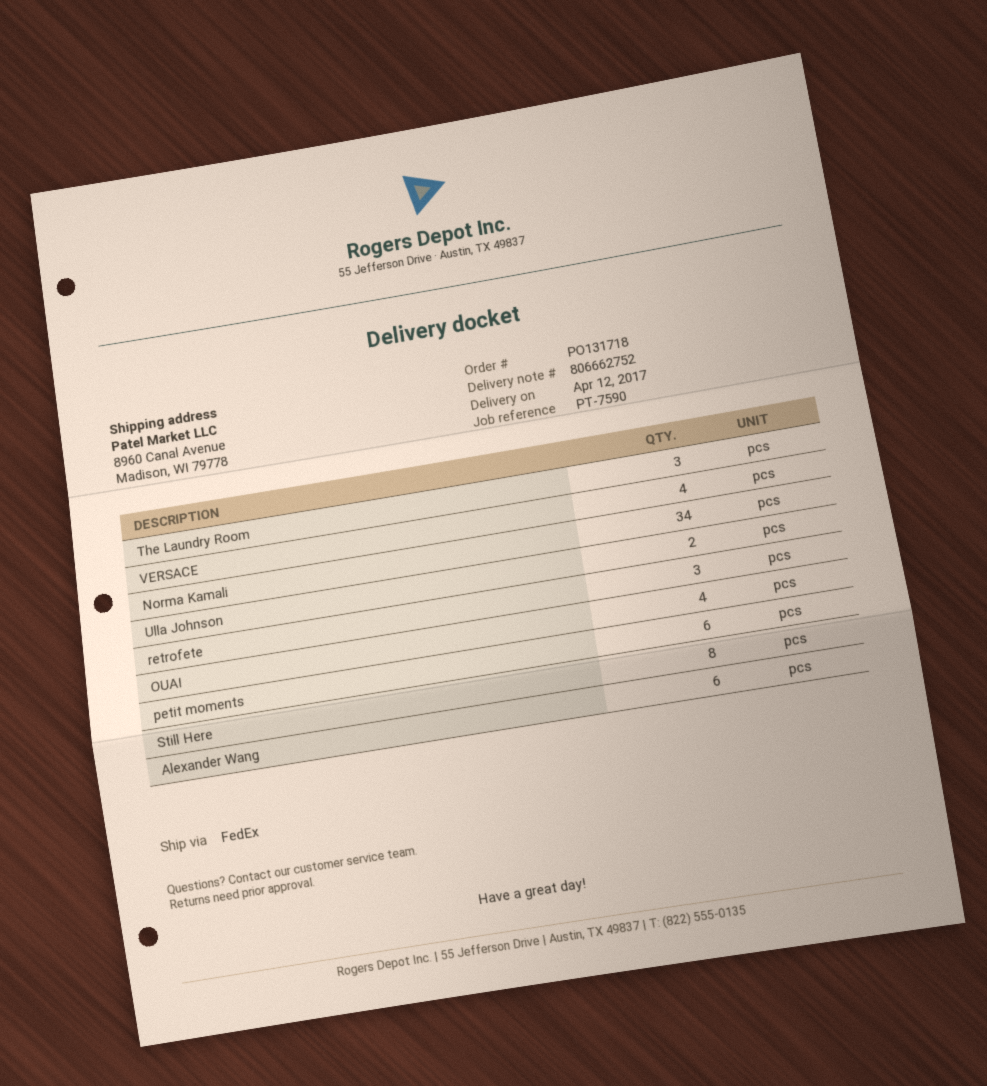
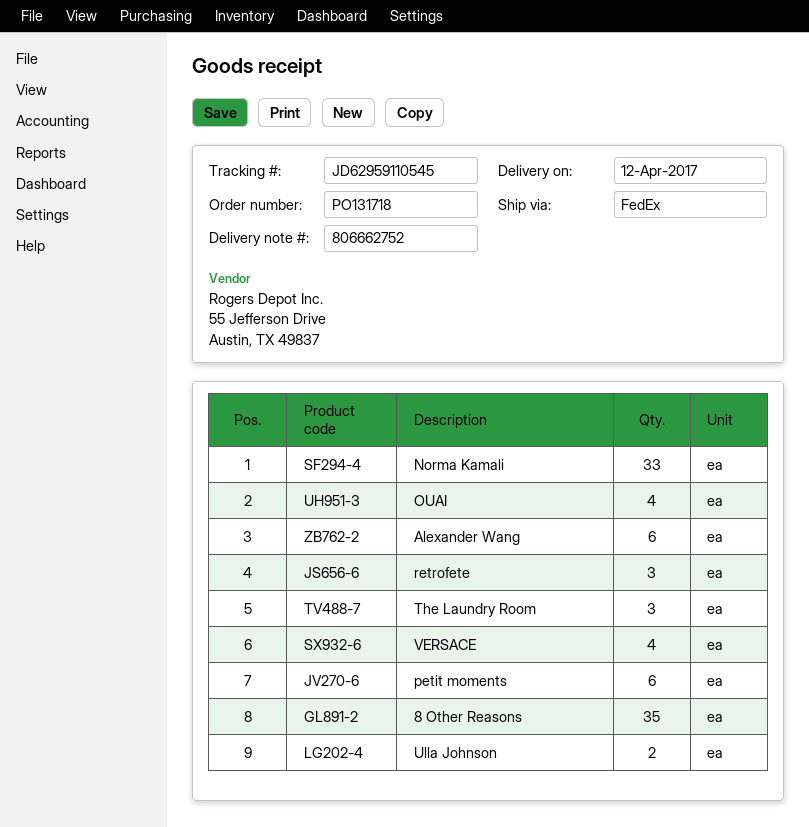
Norma Kamali: 34 -> 33
Still Here: 8 -> none
8 Other Reasons: none -> 35

